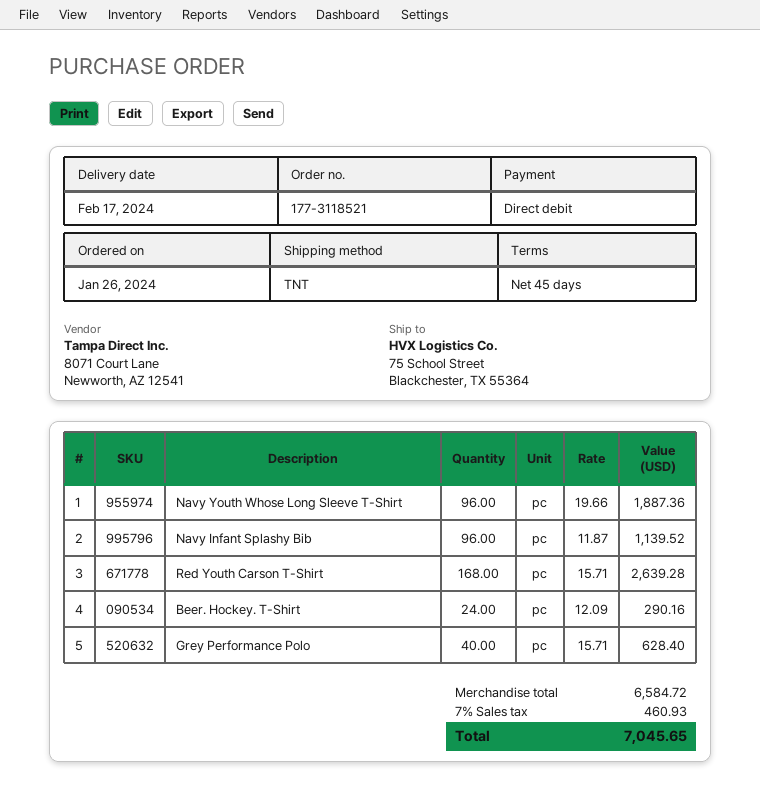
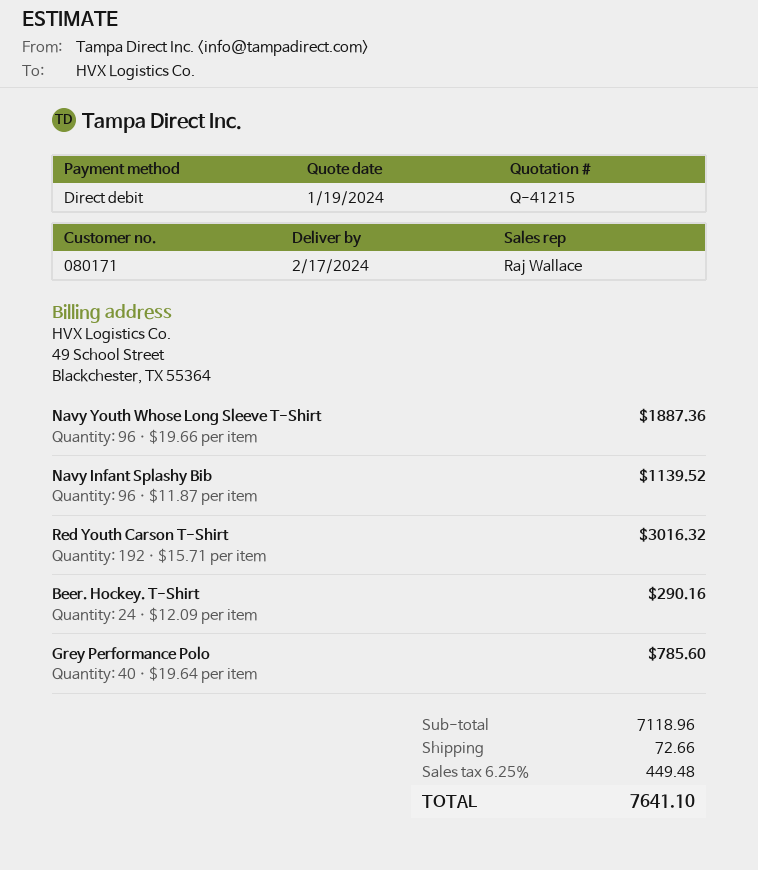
Red Youth Carson T-Shirt: 168 x 15.71 = 2639.28 -> 192 x 15.71 = 3016.32
Grey Performance Polo: 40 x 15.71 = 628.40 -> 40 x 19.64 = 785.60
subtotal: 6584.72 -> 7118.96
shipping: none -> 72.66
tax: 7% = 460.93 -> 6.25% = 449.48
total: 7045.65 -> 7641.10

